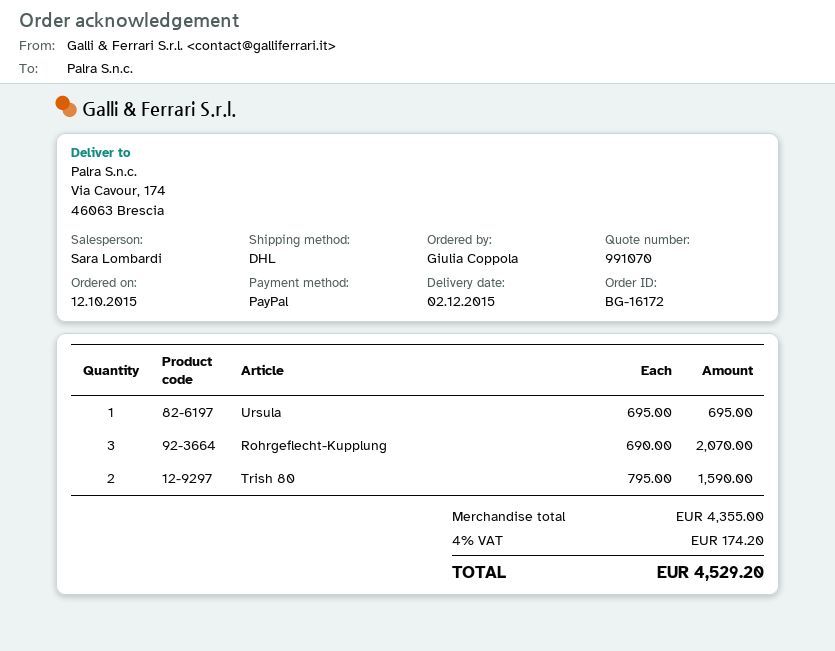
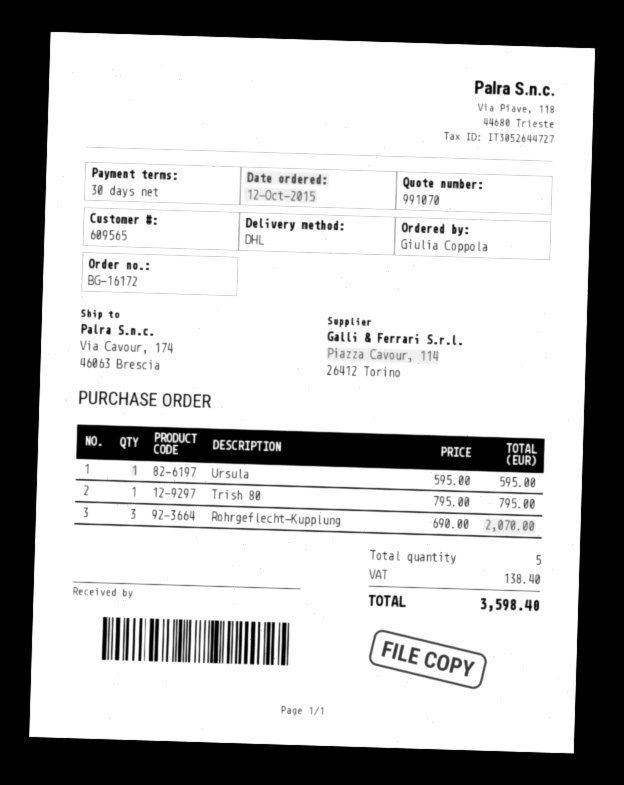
Ursula: 1 x 695.00 = 695.00 -> 1 x 595.00 = 595.00
Trish 80: 2 x 795.00 = 1590.00 -> 1 x 795.00 = 795.00
tax: 174.20 -> 138.40
total: 4529.20 -> 3598.40

